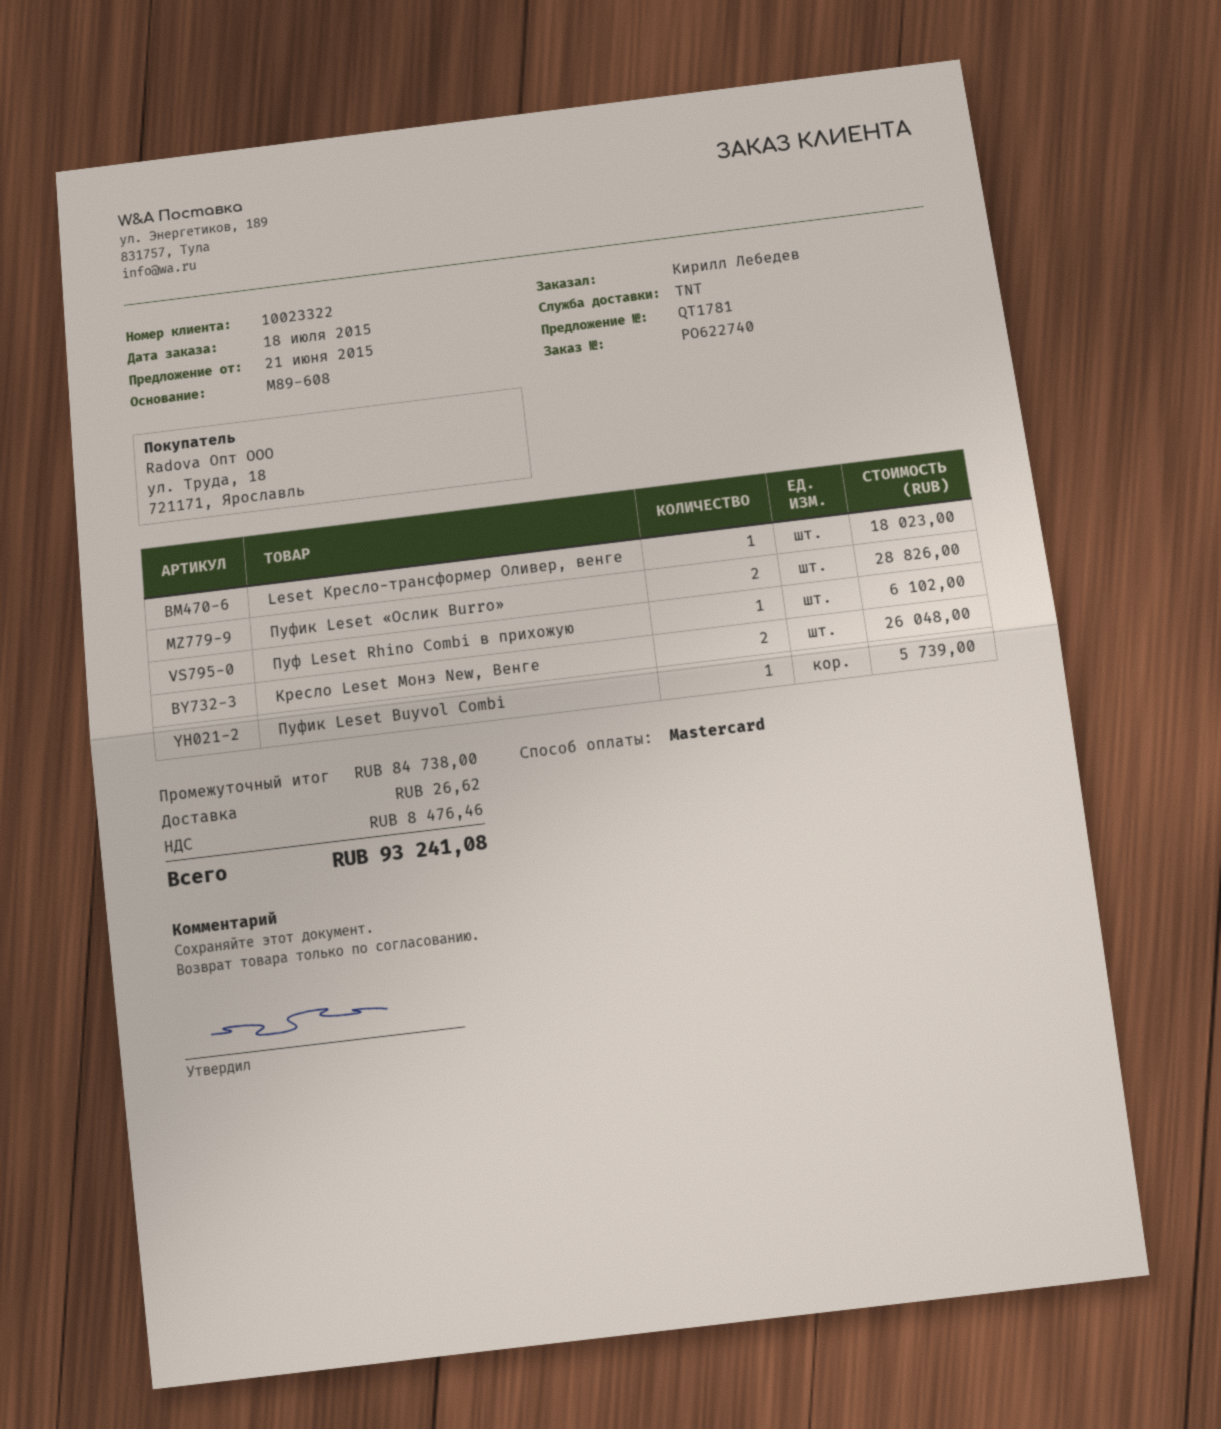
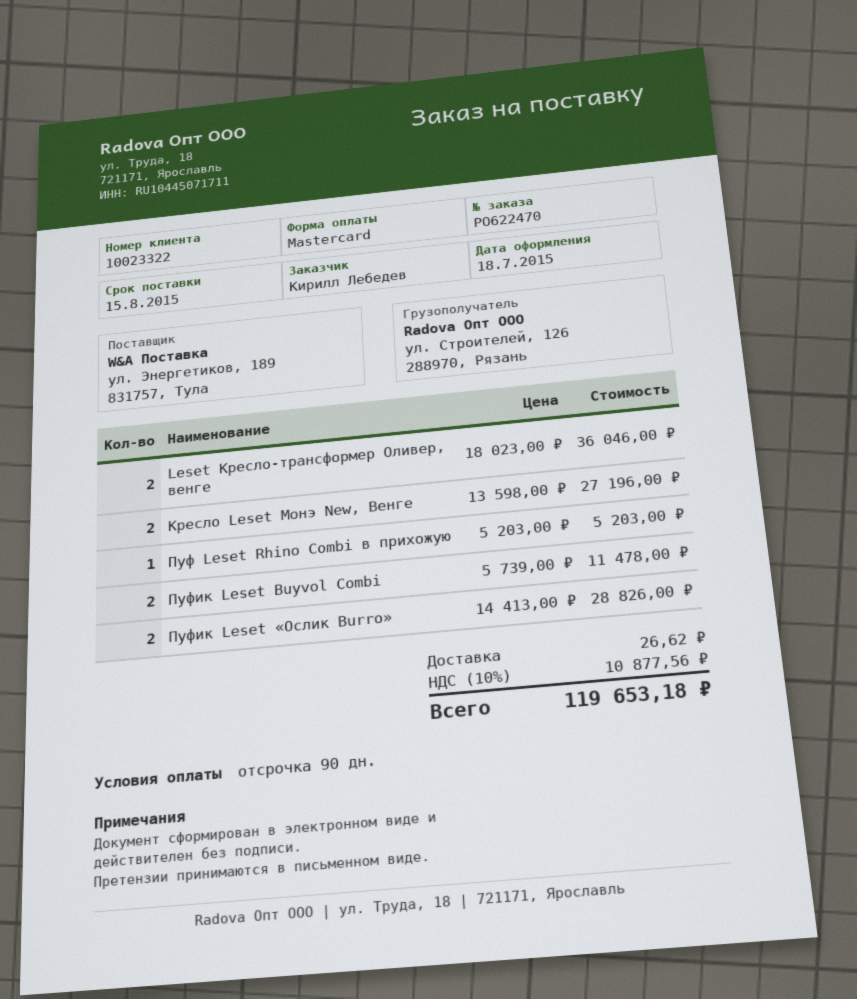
order number: PO622740 -> PO622470
Leset Кресло-трансформер Оливер, венге: 1 for 18023.00 -> 2 for 36046.00
Пуф Leset Rhino Combi в прихожую: 1 for 6102.00 -> 1 for 5203.00
Кресло Leset Монэ New, Венге: 2 for 26048.00 -> 2 for 27196.00
Пуфик Leset Buyvol Combi: 1 for 5739.00 -> 2 for 11478.00
tax: 8476.46 -> 10877.56
total: 93241.08 -> 119653.18

